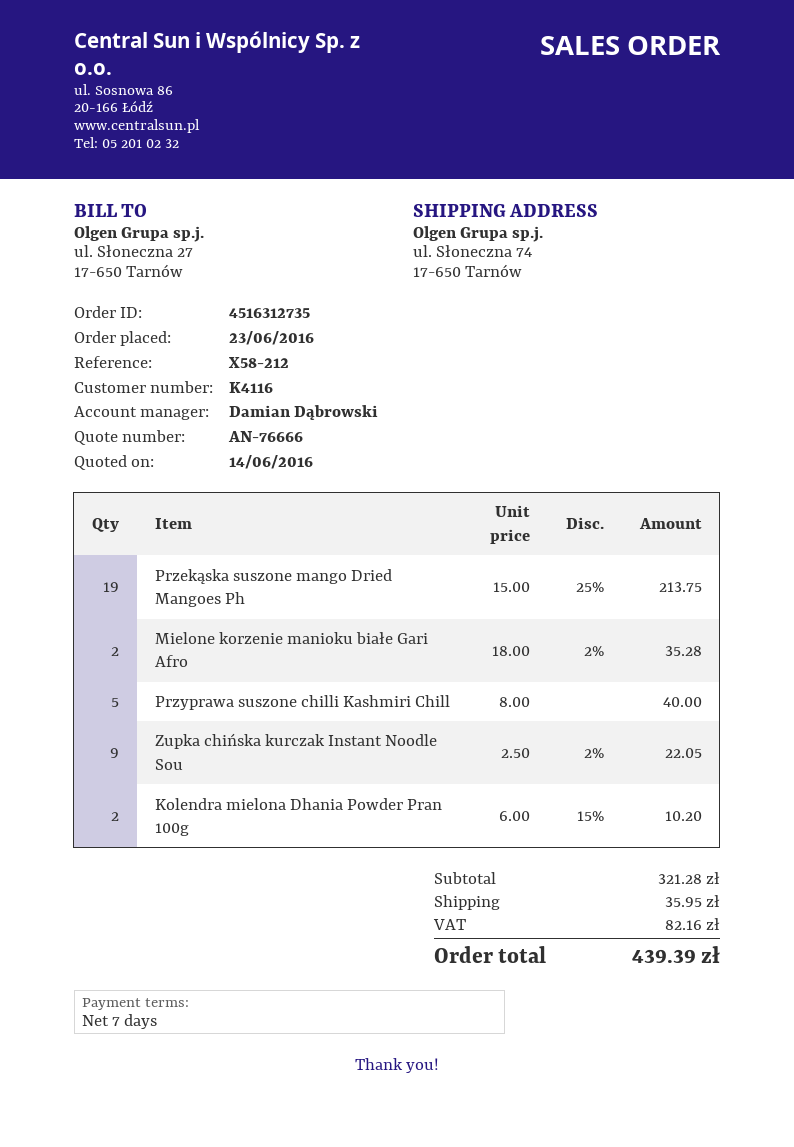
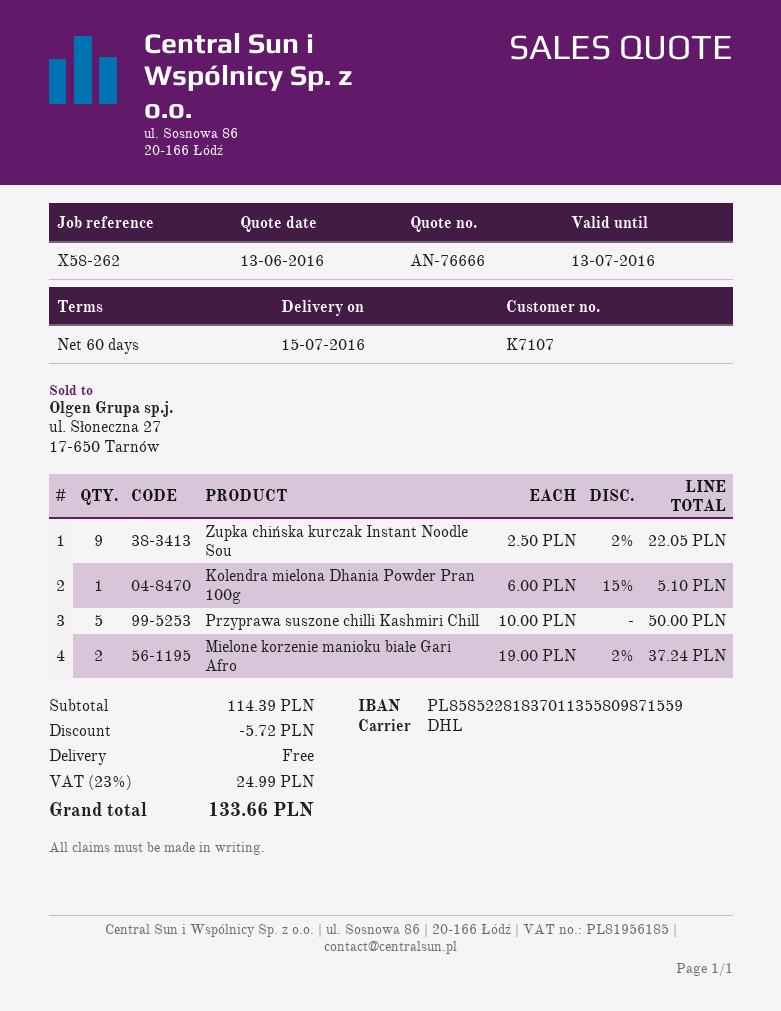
quote date: 2016-06-14 -> 2016-06-13
payment terms: 7 days -> 60 days
customer number: K4116 -> K7107
reference: X58-212 -> X58-262
Przekąska suszone mango Dried Mangoes Ph: 19 x 15.00 - 25% = 213.75 -> none
Mielone korzenie manioku białe Gari Afro: 2 x 18.00 - 2% = 35.28 -> 2 x 19.00 - 2% = 37.24
Przyprawa suszone chilli Kashmiri Chill: 5 x 8.00 = 40.00 -> 5 x 10.00 = 50.00
Kolendra mielona Dhania Powder Pran 100g: 2 x 6.00 - 15% = 10.20 -> 1 x 6.00 - 15% = 5.10
subtotal: 321.28 -> 114.39
discount: none -> 5.72
shipping: 35.95 -> 0.00
tax: 82.16 -> 24.99
total: 439.39 -> 133.66

